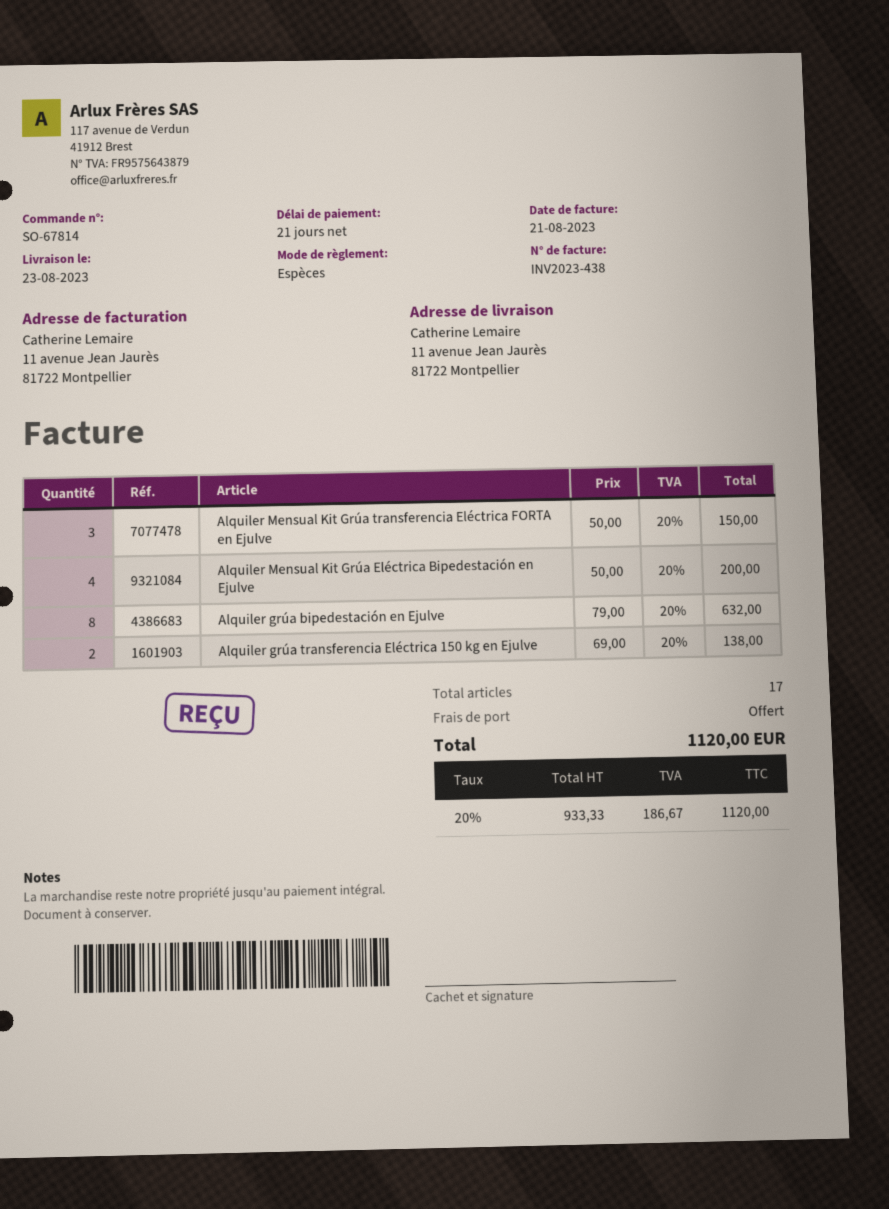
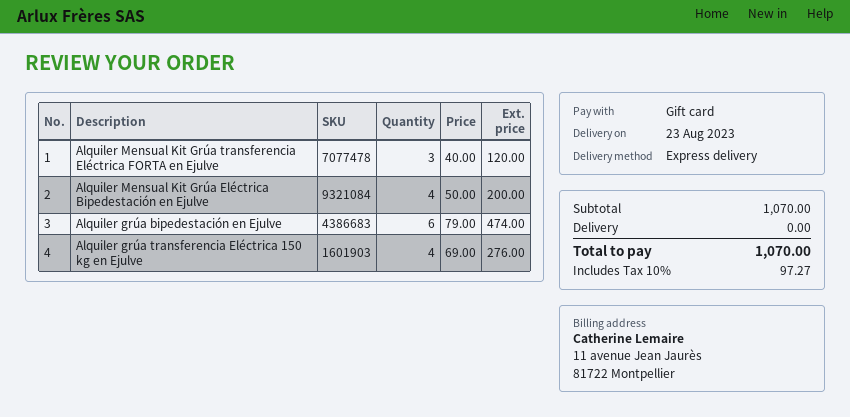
payment method: cash -> gift card
Alquiler Mensual Kit Grúa transferencia Eléctrica FORTA en Ejulve: 3 x 50.00 = 150.00 -> 3 x 40.00 = 120.00
Alquiler grúa bipedestación en Ejulve: 8 x 79.00 = 632.00 -> 6 x 79.00 = 474.00
Alquiler grúa transferencia Eléctrica 150 kg en Ejulve: 2 x 69.00 = 138.00 -> 4 x 69.00 = 276.00
tax: 20% = 186.67 -> 10% = 97.27
total: 1120.00 -> 1070.00

